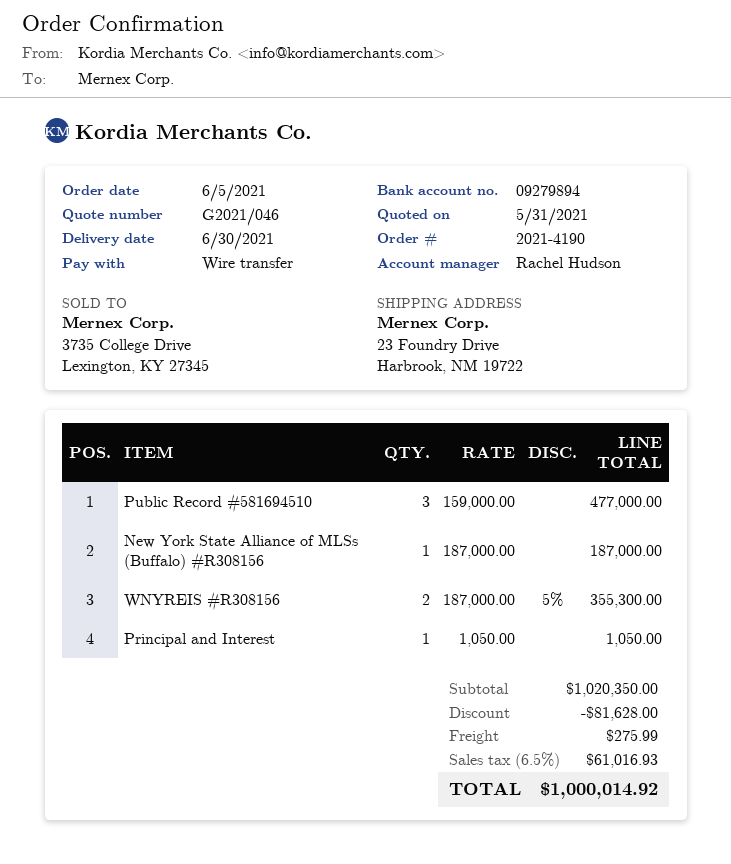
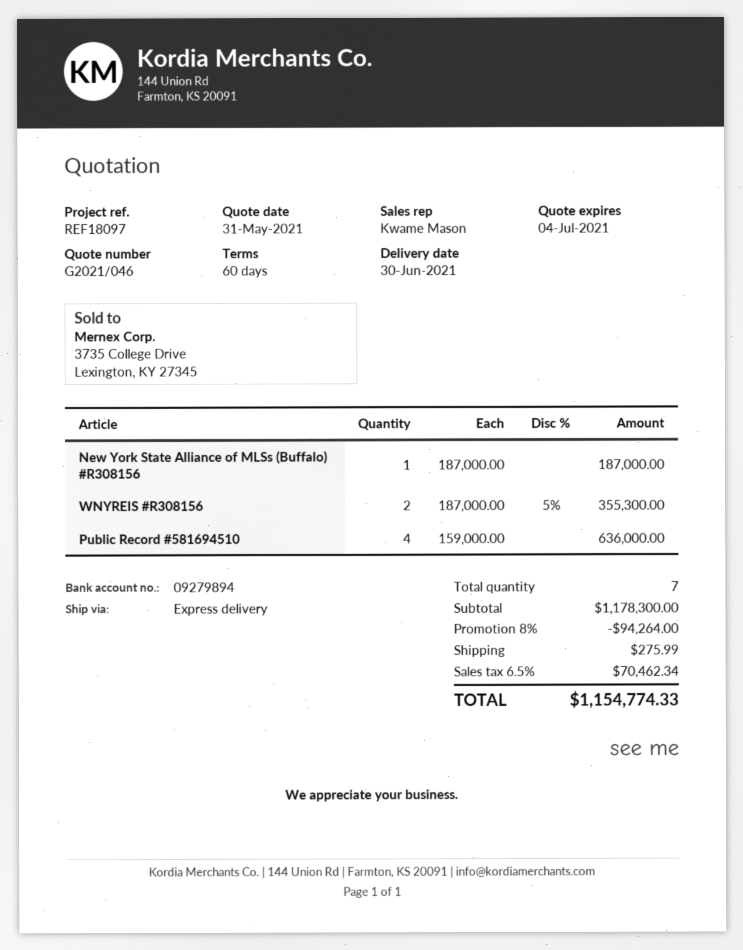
sales rep: Rachel Hudson -> Kwame Mason
Public Record #581694510: 3 x 159000.00 = 477000.00 -> 4 x 159000.00 = 636000.00
Principal and Interest: 1 x 1050.00 = 1050.00 -> none
subtotal: 1020350.00 -> 1178300.00
discount: 81628.00 -> 94264.00
tax: 6.5% = 61016.93 -> 6.5% = 70462.34
total: 1000014.92 -> 1154774.33

